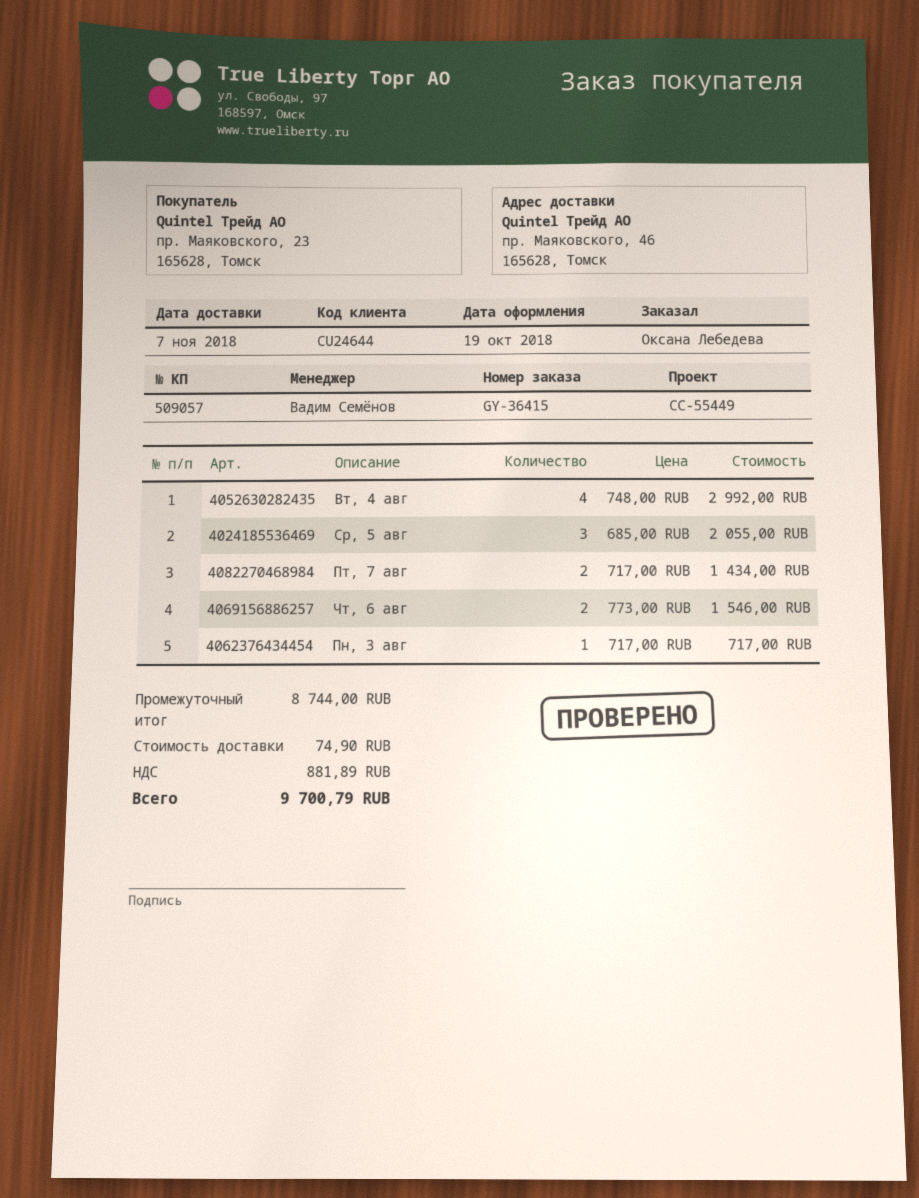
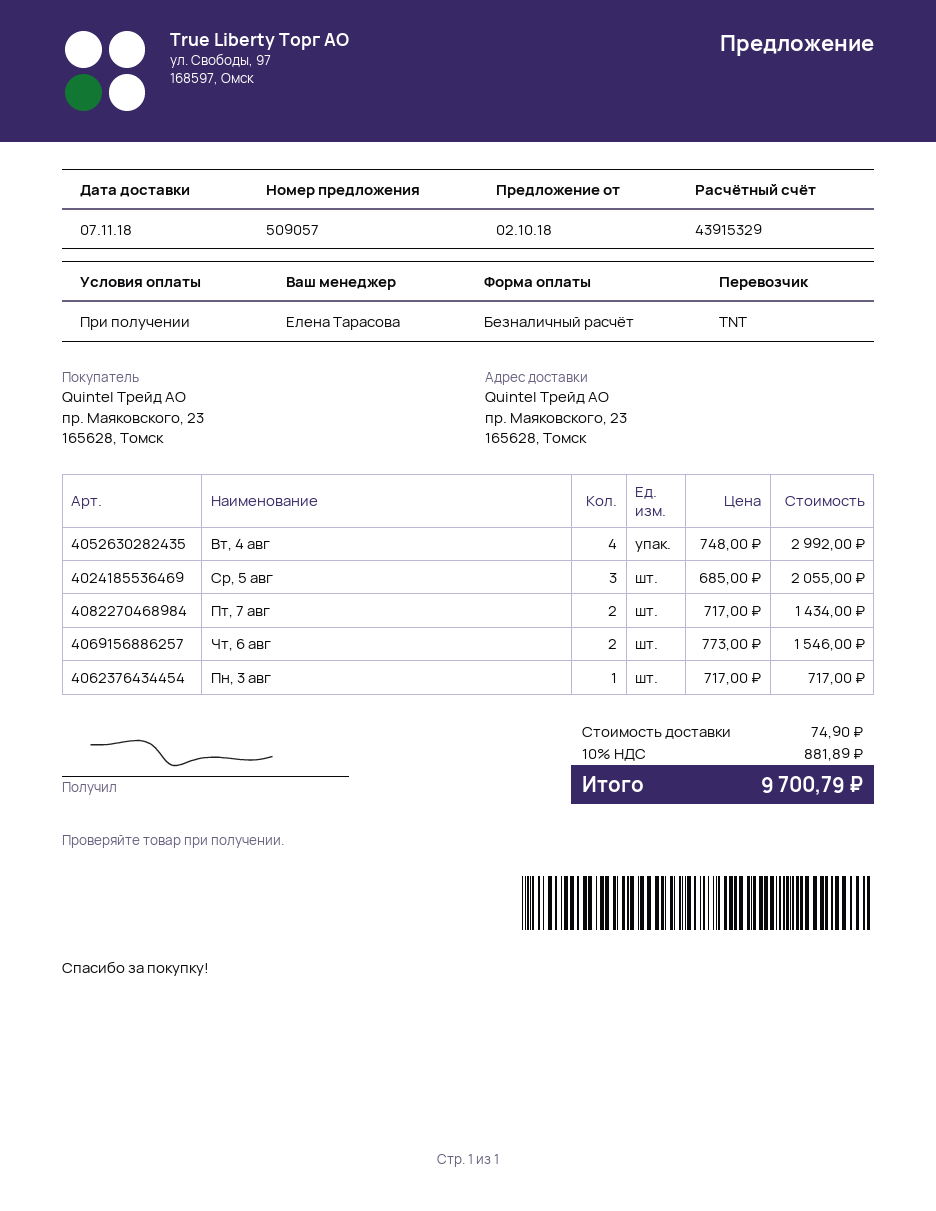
sales rep: Вадим Семёнов -> Елена Тарасова
ship to: пр. Маяковского, 46, 165628, Томск -> пр. Маяковского, 23, 165628, Томск

